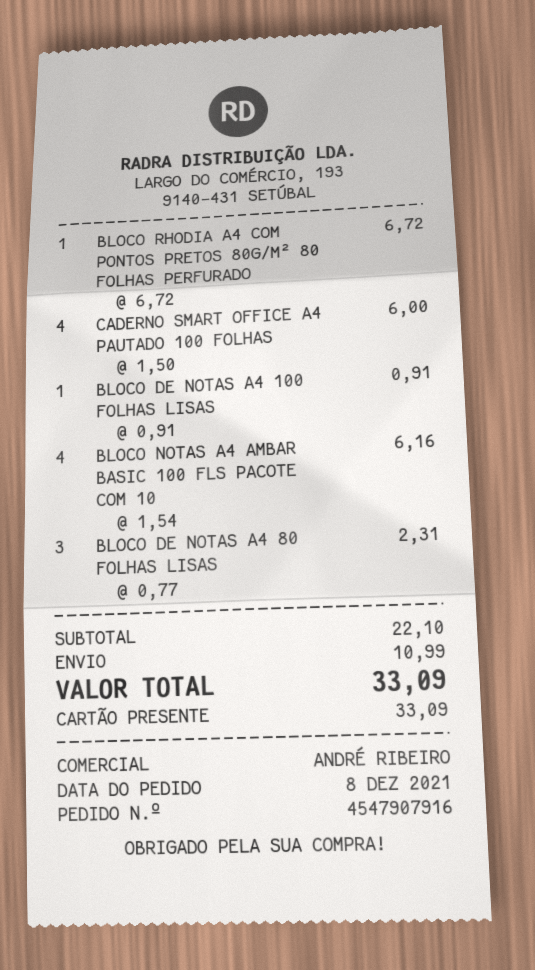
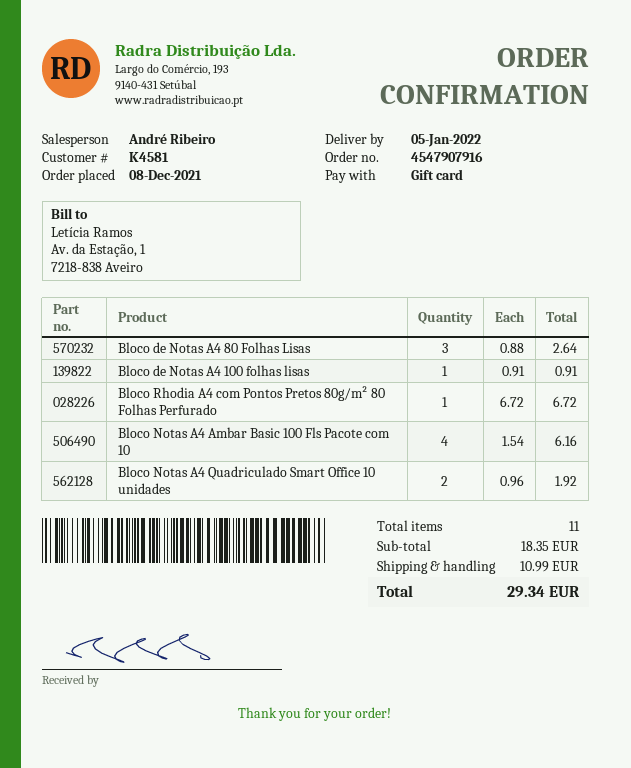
CADERNO SMART OFFICE A4 PAUTADO 100 FOLHAS: 4 x 1.50 = 6.00 -> none
BLOCO DE NOTAS A4 80 FOLHAS LISAS: 3 x 0.77 = 2.31 -> 3 x 0.88 = 2.64
Bloco Notas A4 Quadriculado Smart Office 10 unidades: none -> 2 x 0.96 = 1.92
subtotal: 22.10 -> 18.35
total: 33.09 -> 29.34

